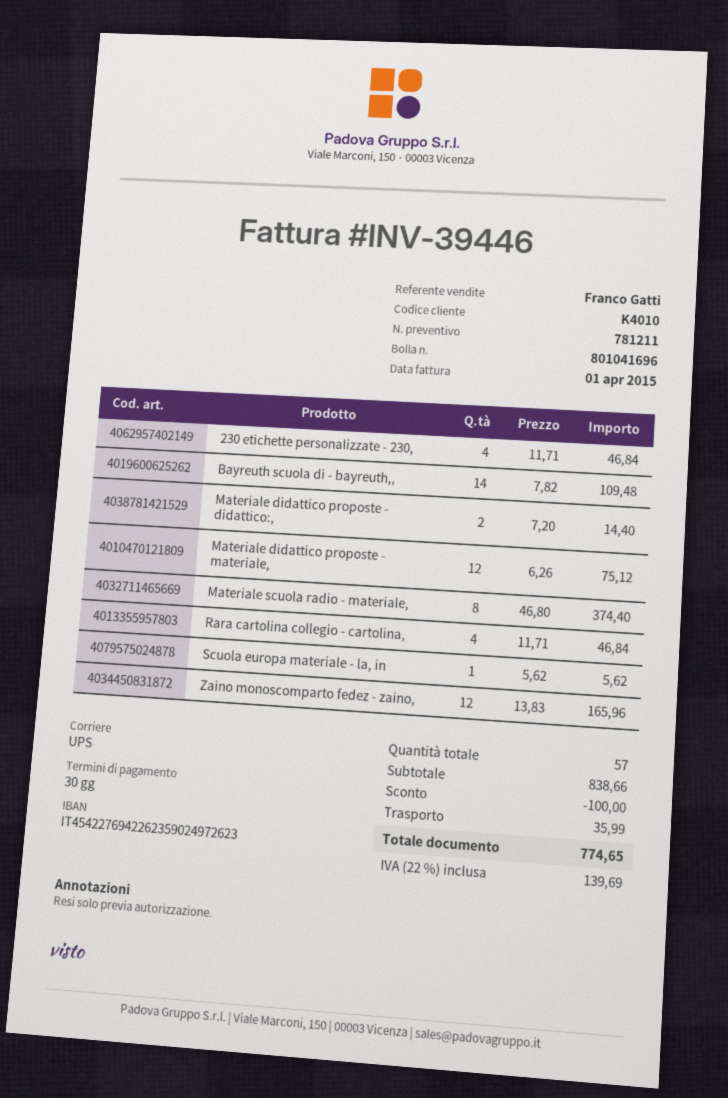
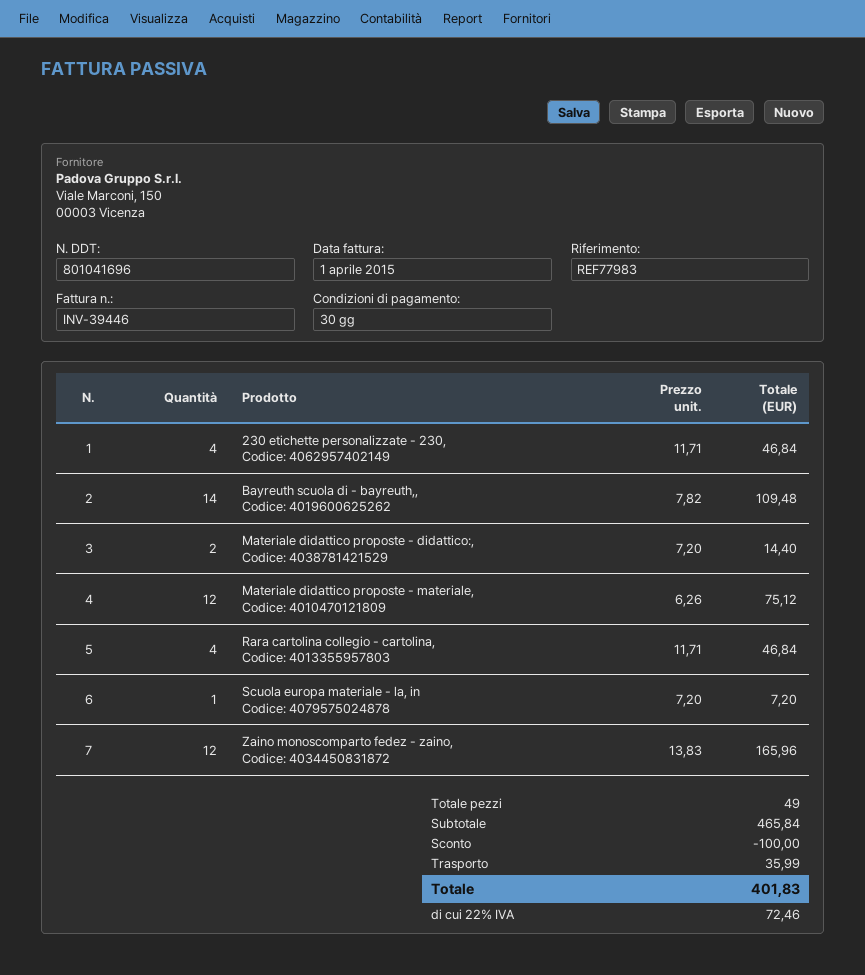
Materiale scuola radio - materiale,: 8 x 46.80 = 374.40 -> none
Scuola europa materiale - la, in: 1 x 5.62 = 5.62 -> 1 x 7.20 = 7.20
total quantity: 57 -> 49
subtotal: 838.66 -> 465.84
tax: 22% = 139.69 -> 22% = 72.46
total: 774.65 -> 401.83

